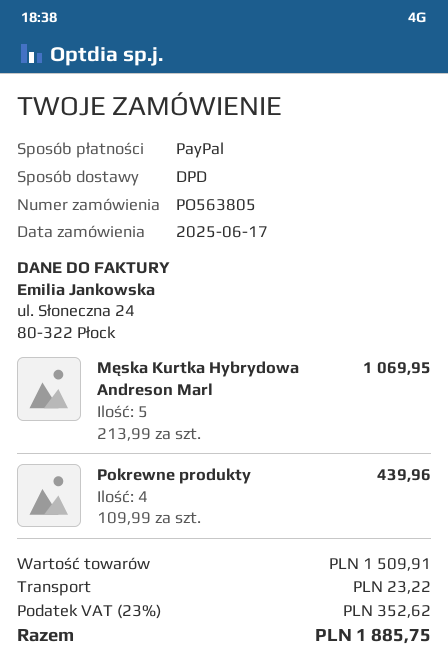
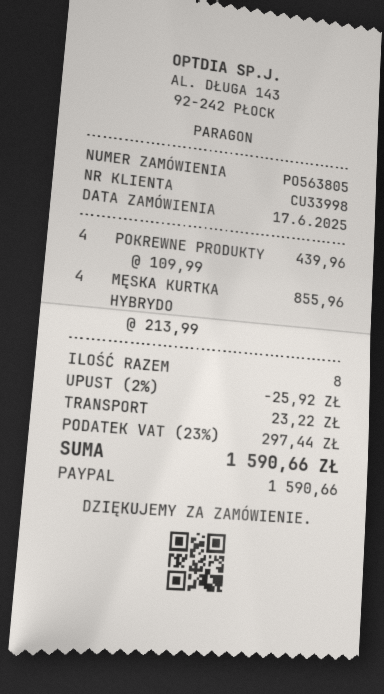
Męska Kurtka Hybrydowa Andreson Marl: 5 x 213.99 = 1069.95 -> 4 x 213.99 = 855.96
discount: none -> 2% = 25.92
tax: 23% = 352.62 -> 23% = 297.44
total: 1885.75 -> 1590.66

